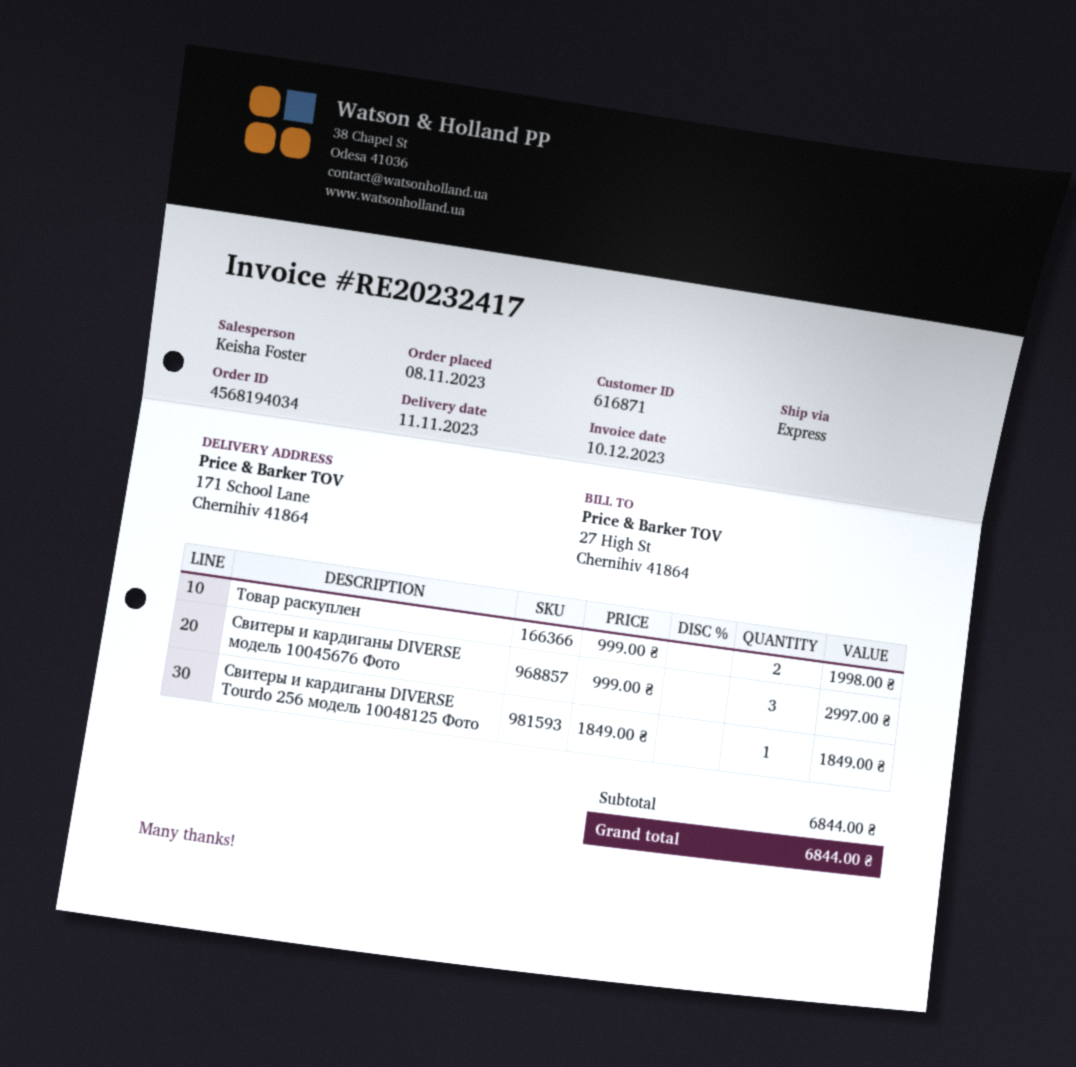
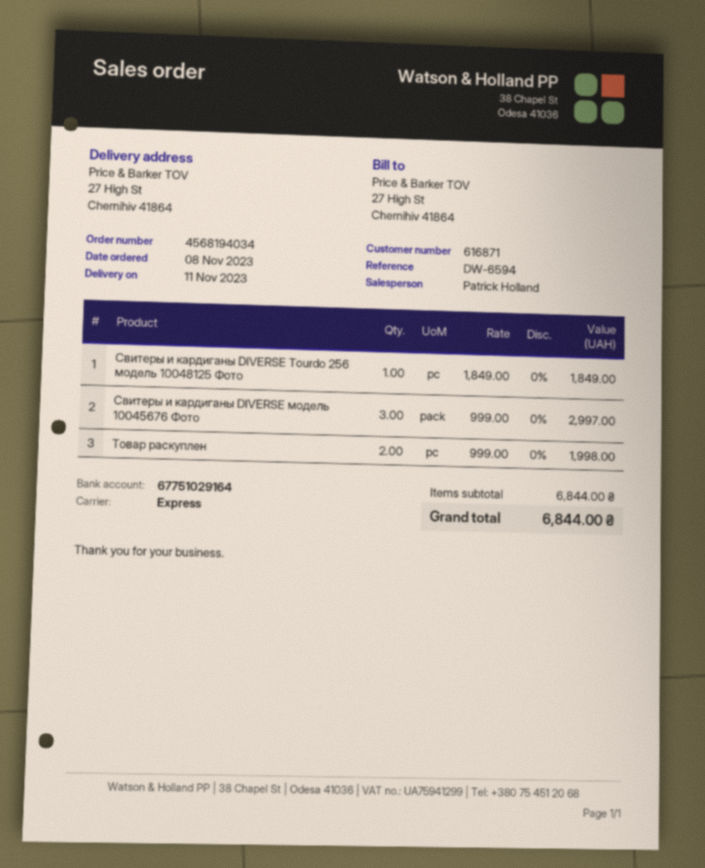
sales rep: Keisha Foster -> Patrick Holland
ship to: 171 School Lane, Chernihiv 41864 -> 27 High St, Chernihiv 41864

